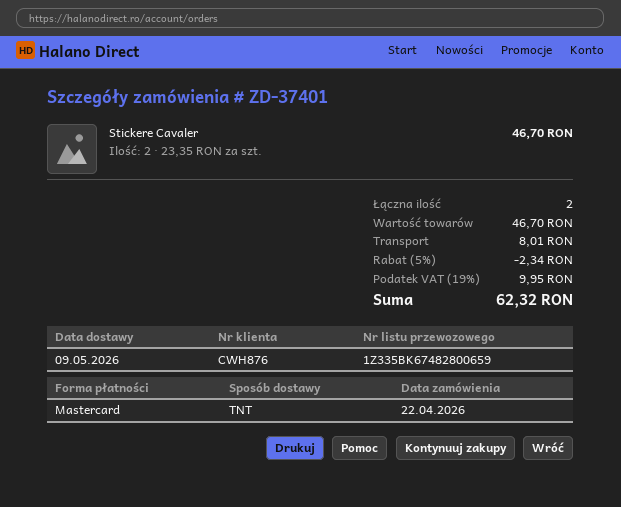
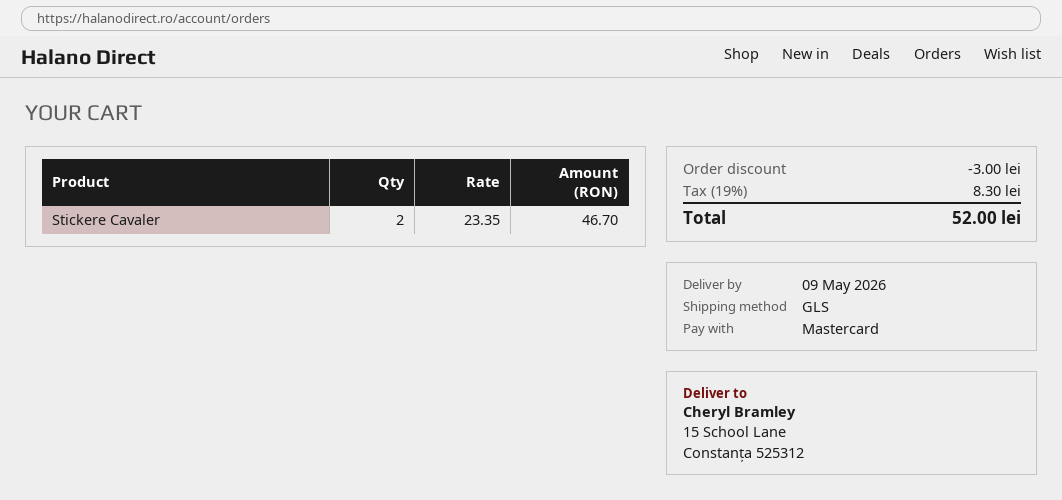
shipping method: TNT -> GLS
discount: 2.34 -> 3.00
shipping: 8.01 -> none
tax: 19% = 9.95 -> 19% = 8.30
total: 62.32 -> 52.00

